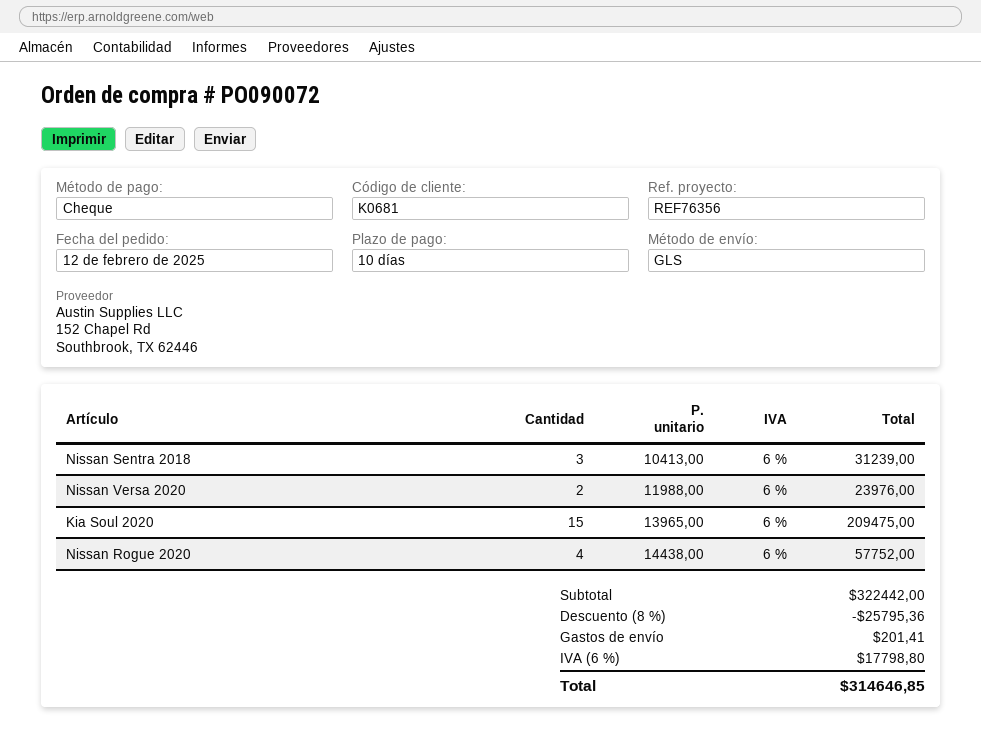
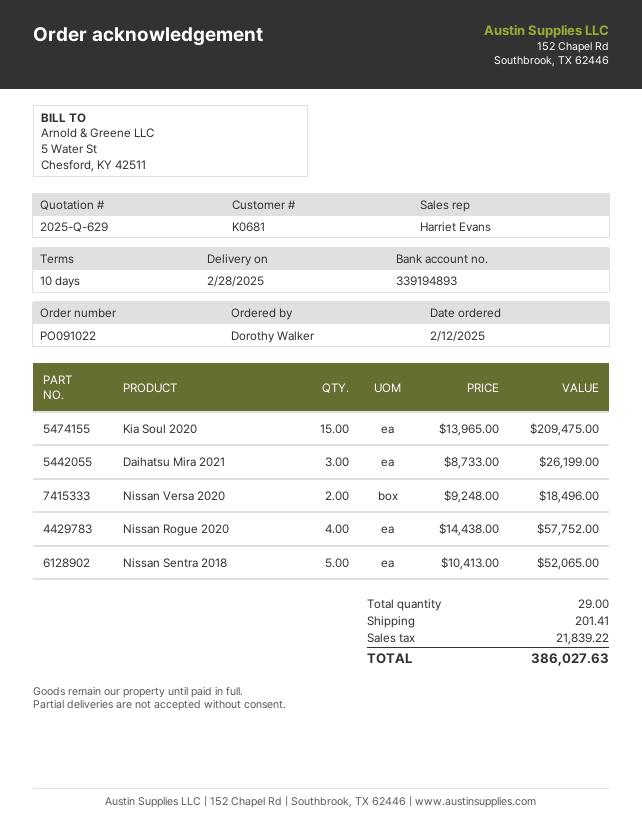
order number: PO090072 -> PO091022
Nissan Sentra 2018: 3 x 10413.00 = 31239.00 -> 5 x 10413.00 = 52065.00
Nissan Versa 2020: 2 x 11988.00 = 23976.00 -> 2 x 9248.00 = 18496.00
Daihatsu Mira 2021: none -> 3 x 8733.00 = 26199.00
discount: 8% = 25795.36 -> none
tax: 17798.80 -> 21839.22
total: 314646.85 -> 386027.63

